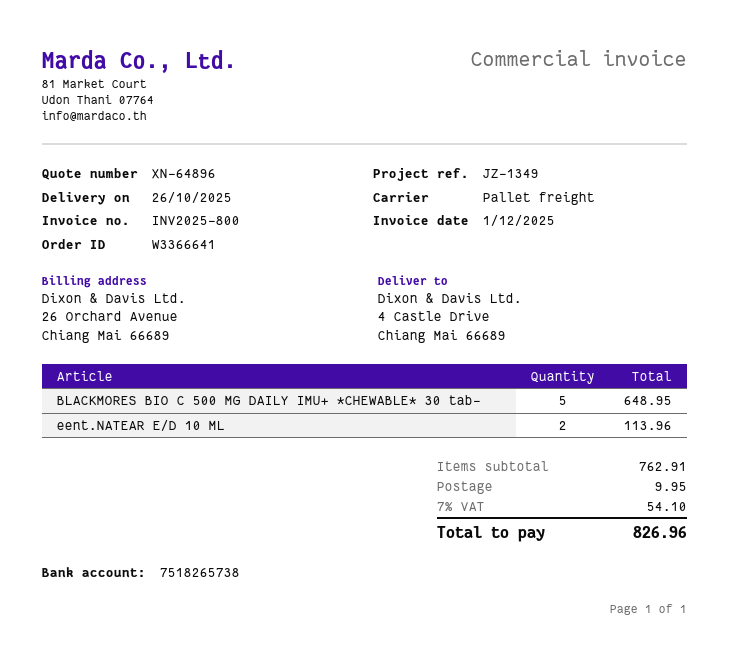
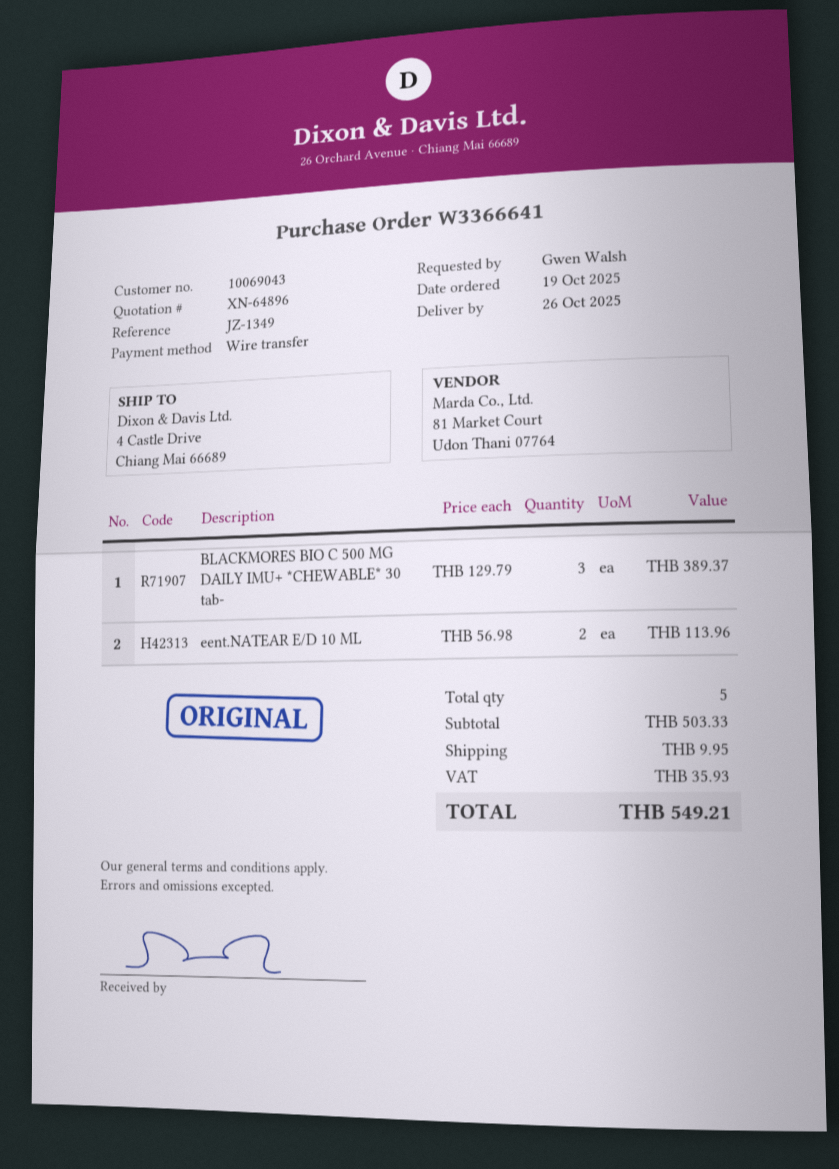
BLACKMORES BIO C 500 MG DAILY IMU+ *CHEWABLE* 30 tab-: 5 for 648.95 -> 3 for 389.37
subtotal: 762.91 -> 503.33
tax: 54.10 -> 35.93
total: 826.96 -> 549.21

